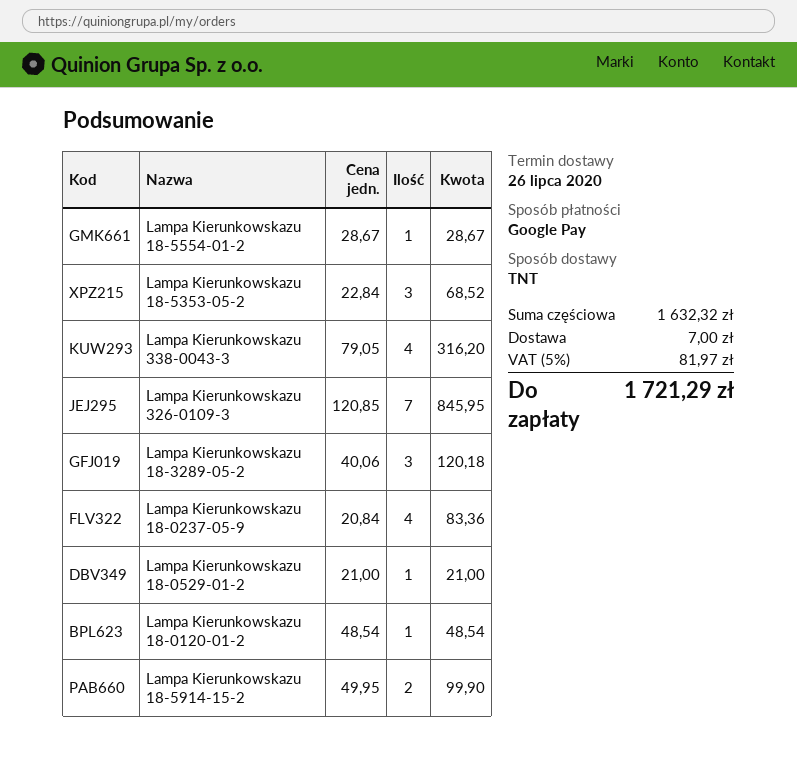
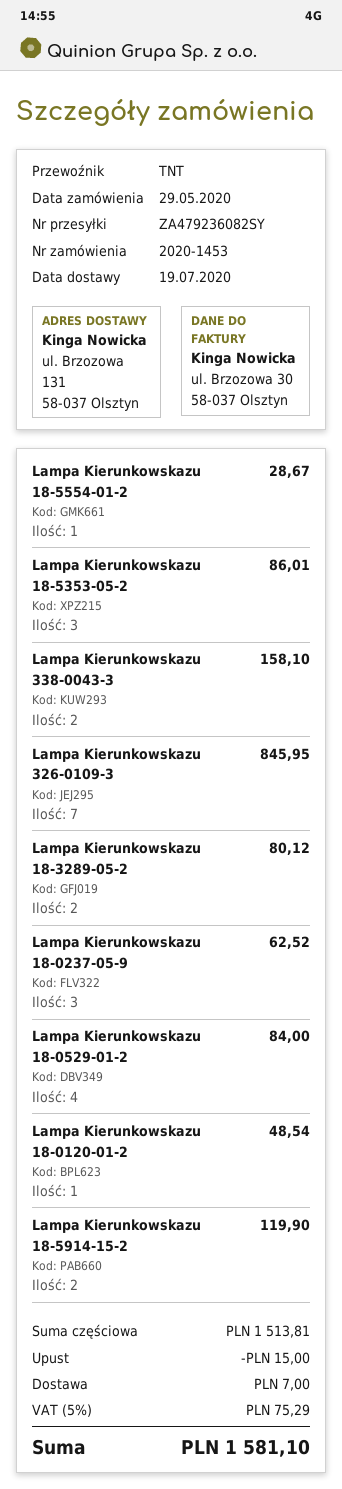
delivery date: 2020-07-26 -> 2020-07-19
Lampa Kierunkowskazu 18-5353-05-2: 3 for 68.52 -> 3 for 86.01
Lampa Kierunkowskazu 338-0043-3: 4 for 316.20 -> 2 for 158.10
Lampa Kierunkowskazu 18-3289-05-2: 3 for 120.18 -> 2 for 80.12
Lampa Kierunkowskazu 18-0237-05-9: 4 for 83.36 -> 3 for 62.52
Lampa Kierunkowskazu 18-0529-01-2: 1 for 21.00 -> 4 for 84.00
Lampa Kierunkowskazu 18-5914-15-2: 2 for 99.90 -> 2 for 119.90
subtotal: 1632.32 -> 1513.81
discount: none -> 15.00
tax: 5% = 81.97 -> 5% = 75.29
total: 1721.29 -> 1581.10

